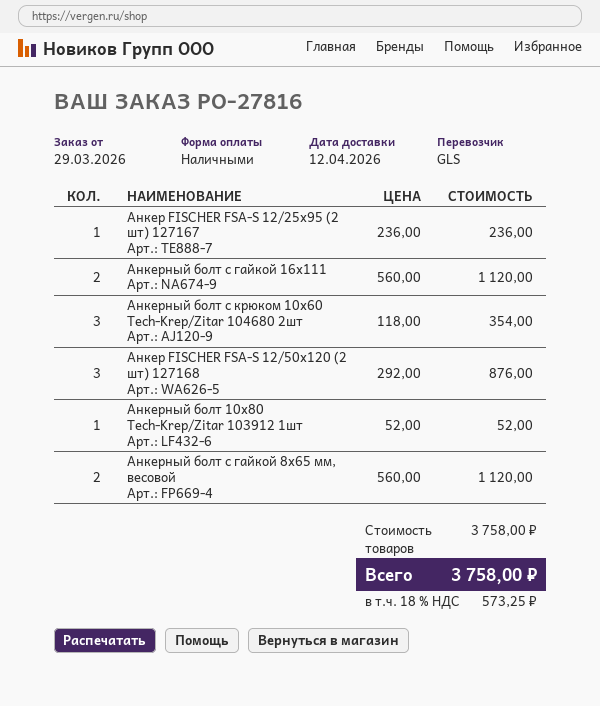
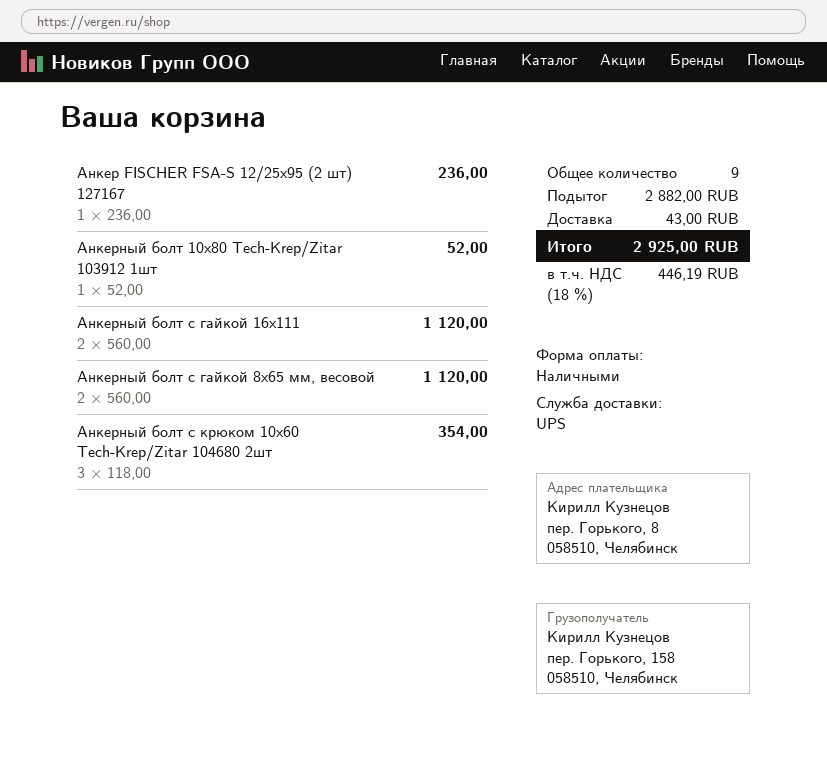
shipping method: GLS -> UPS
Анкер FISCHER FSA-S 12/50х120 (2 шт) 127168: 3 x 292.00 = 876.00 -> none
subtotal: 3758.00 -> 2882.00
shipping: none -> 43.00
tax: 18% = 573.25 -> 18% = 446.19
total: 3758.00 -> 2925.00

